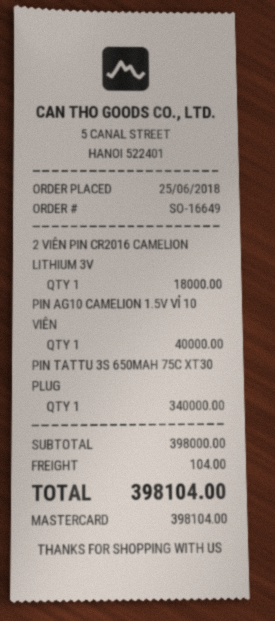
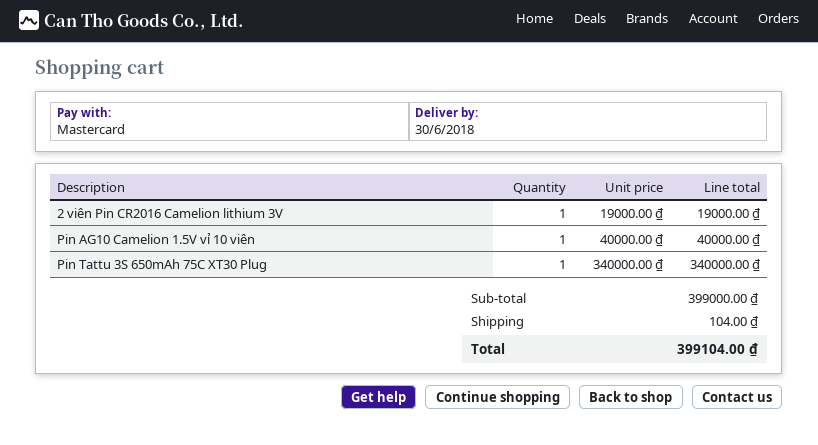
2 VIÊN PIN CR2016 CAMELION LITHIUM 3V: 1 for 18000.00 -> 1 for 19000.00
subtotal: 398000.00 -> 399000.00
total: 398104.00 -> 399104.00

